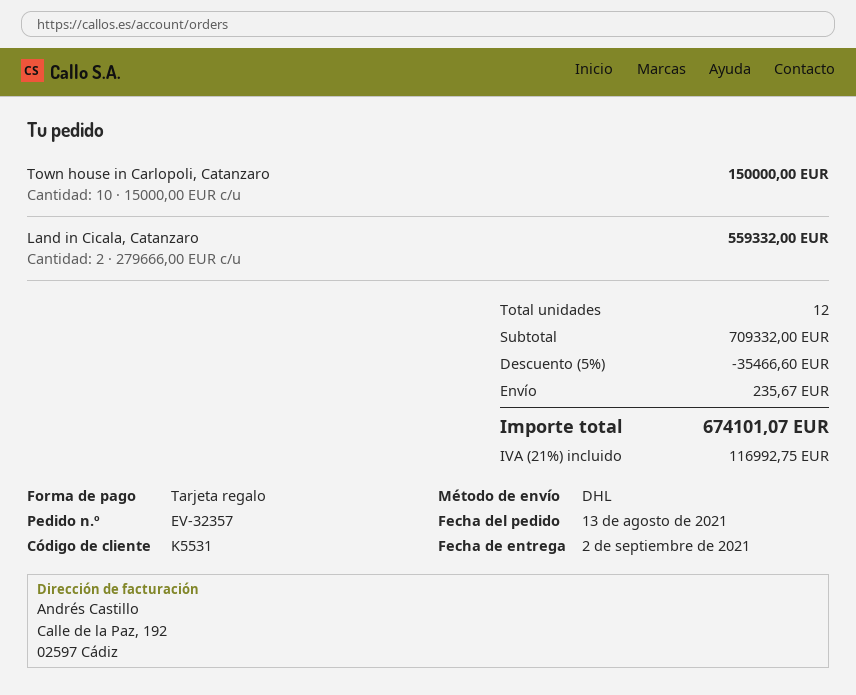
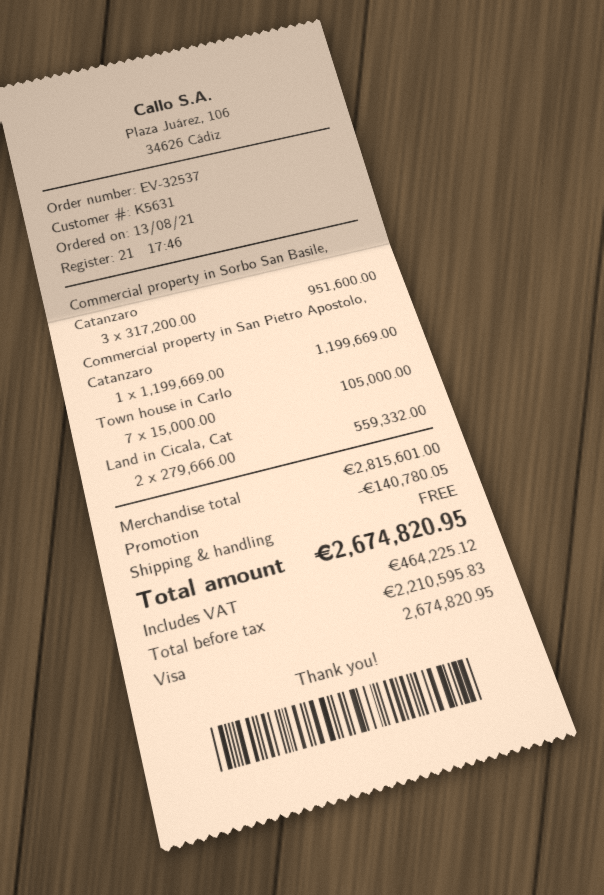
order number: EV-32357 -> EV-32537
customer number: K5531 -> K5631
payment method: gift card -> Visa
Town house in Carlopoli, Catanzaro: 10 x 15000.00 = 150000.00 -> 7 x 15000.00 = 105000.00
Commercial property in Sorbo San Basile, Catanzaro: none -> 3 x 317200.00 = 951600.00
Commercial property in San Pietro Apostolo, Catanzaro: none -> 1 x 1199669.00 = 1199669.00
subtotal: 709332.00 -> 2815601.00
discount: 35466.60 -> 140780.05
shipping: 235.67 -> 0.00
tax: 116992.75 -> 464225.12
total: 674101.07 -> 2674820.95

